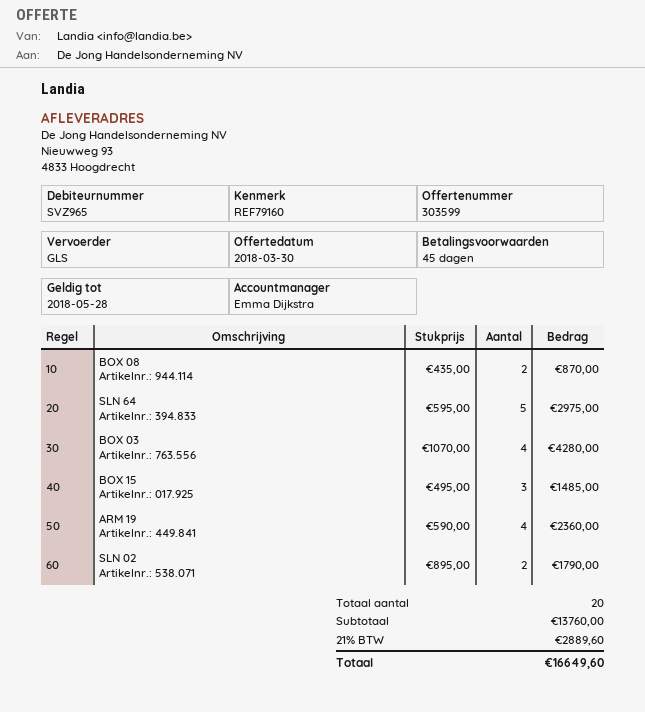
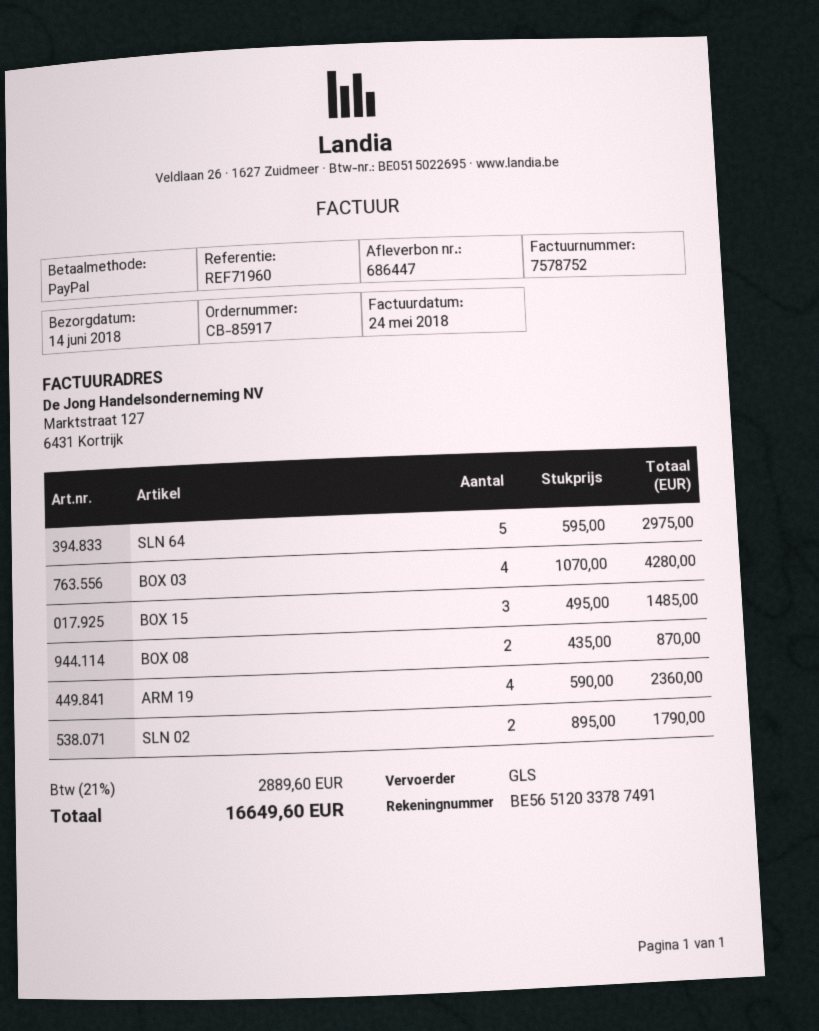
reference: REF79160 -> REF71960

